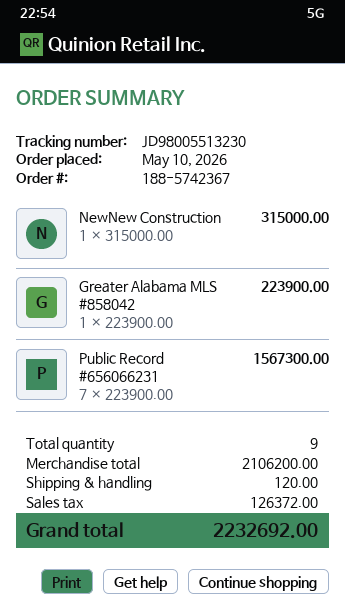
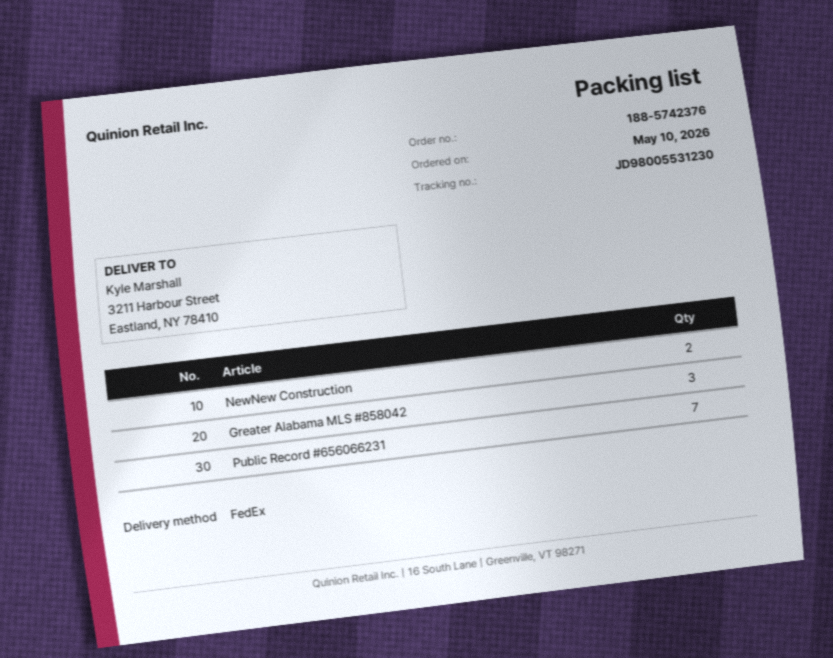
order number: 188-5742367 -> 188-5742376
tracking number: JD98005513230 -> JD98005531230
NewNew Construction: 1 -> 2
Greater Alabama MLS #858042: 1 -> 3

